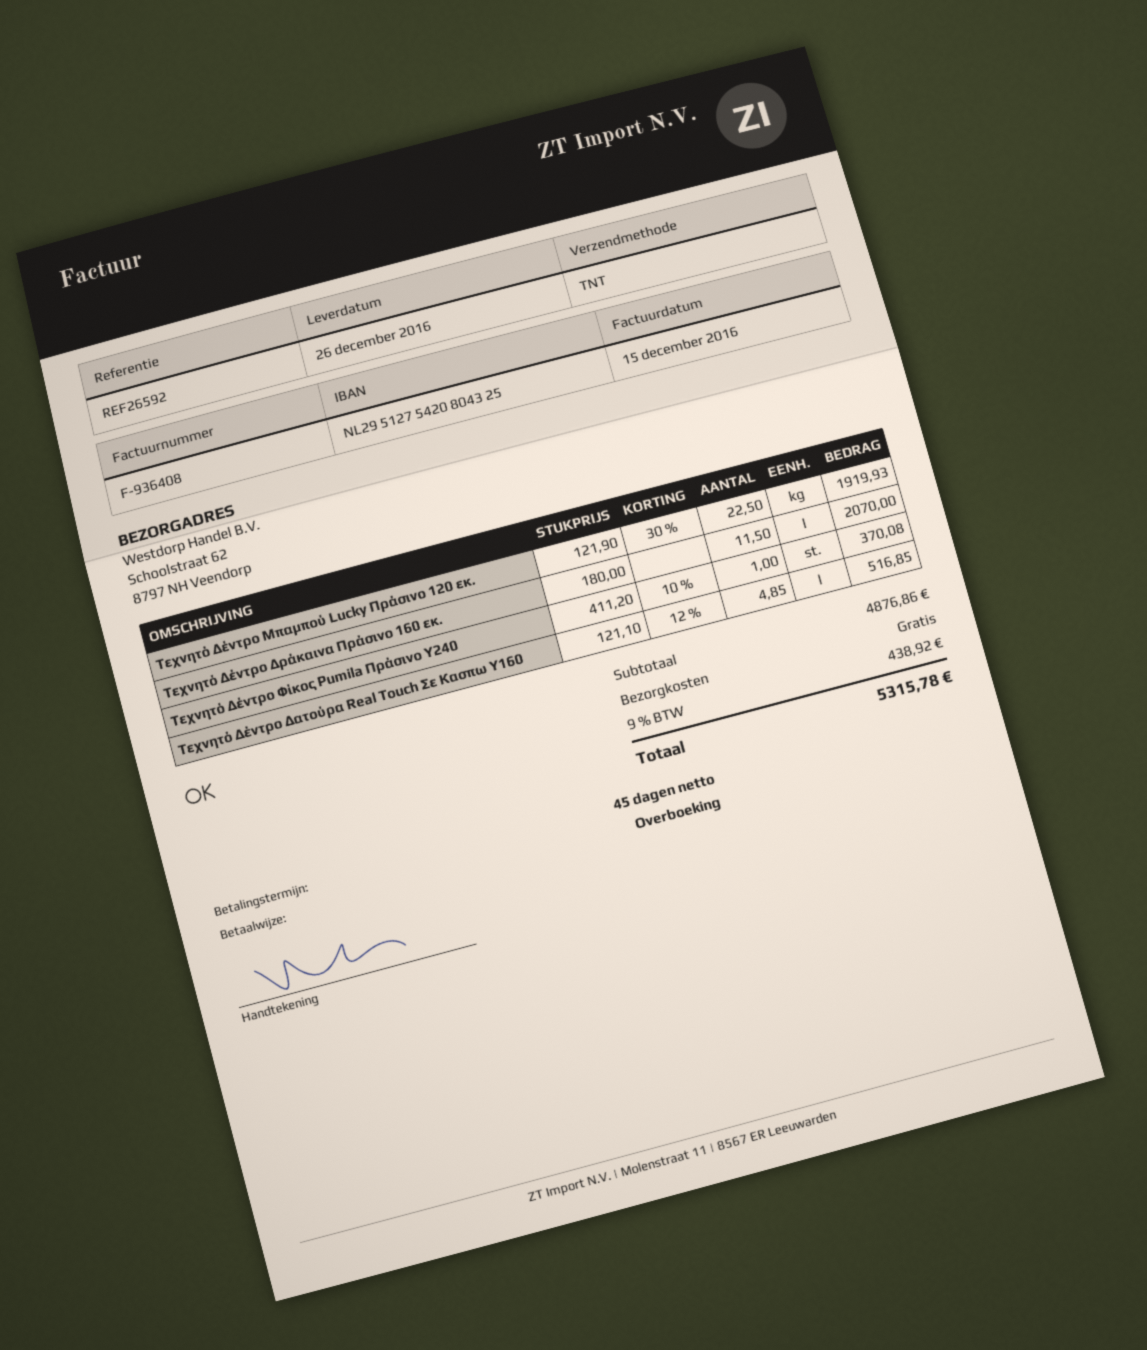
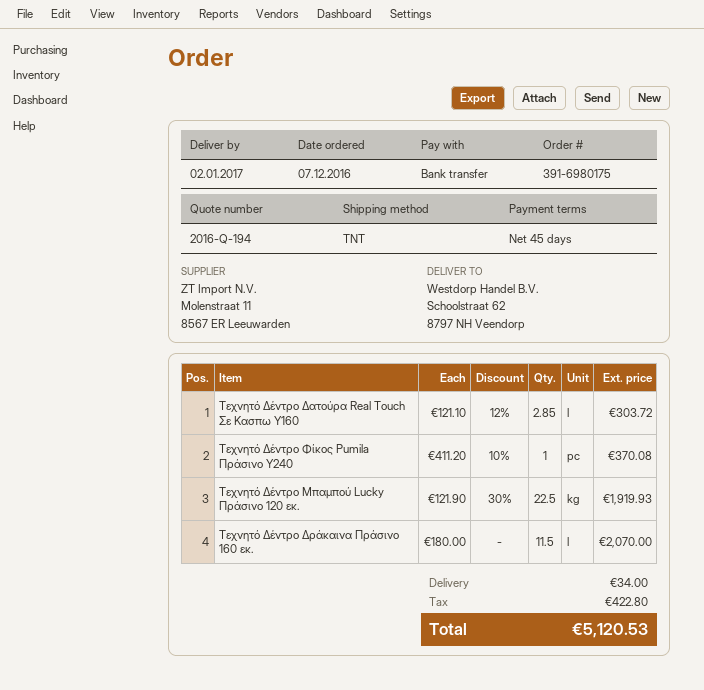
delivery date: 2016-12-26 -> 2017-01-02
Τεχνητό Δέντρο Δατούρα Real Touch Σε Κασπω Y160: 4.85 x 121.10 - 12% = 516.85 -> 2.85 x 121.10 - 12% = 303.72
shipping: 0.00 -> 34.00
tax: 438.92 -> 422.80
total: 5315.78 -> 5120.53

